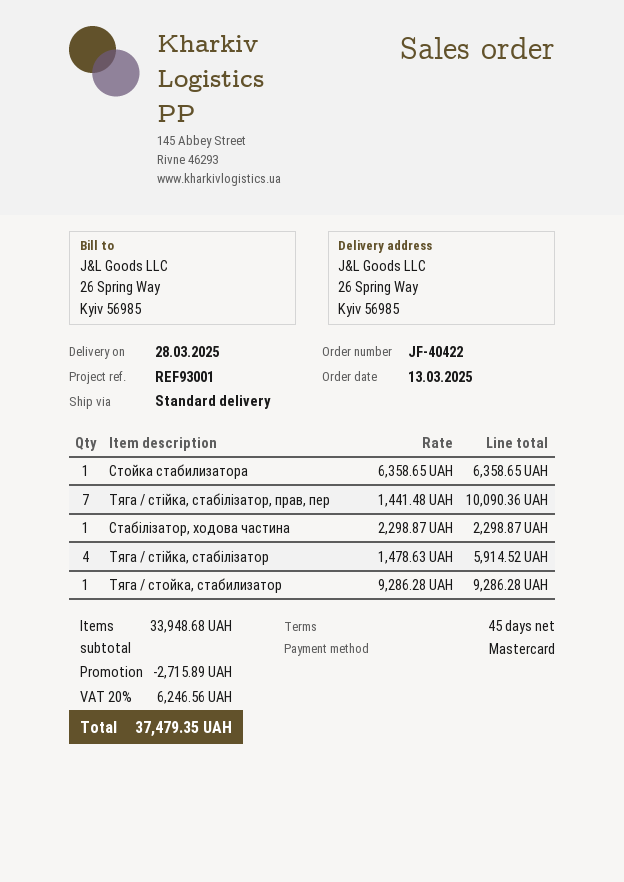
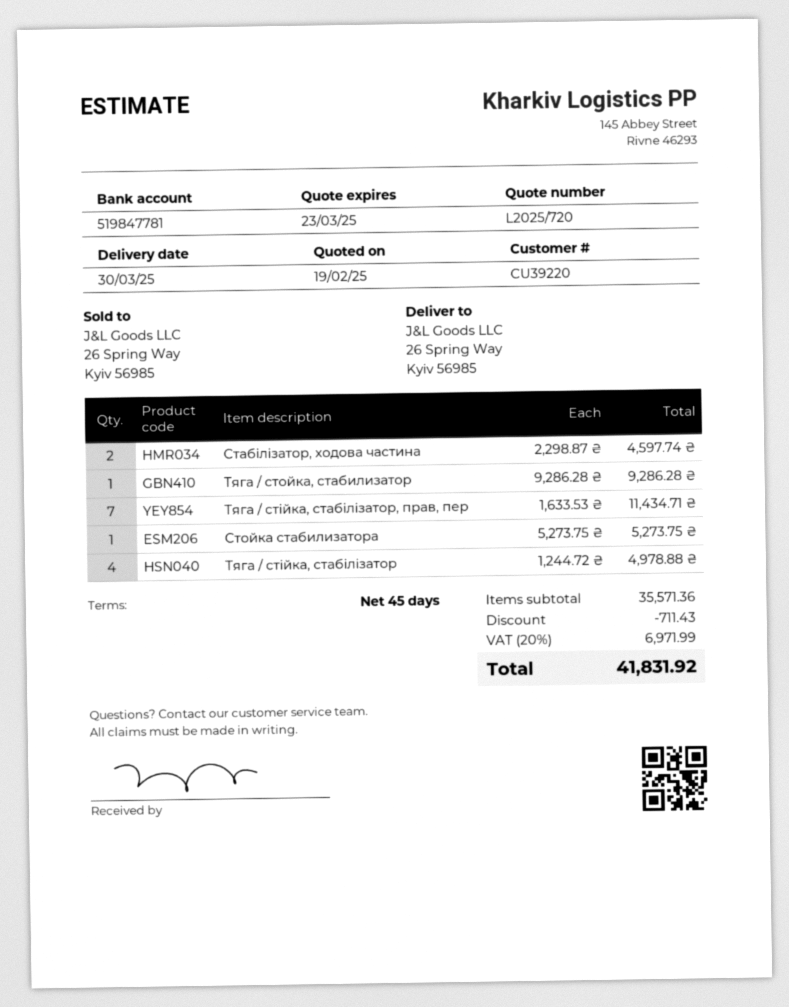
delivery date: 2025-03-28 -> 2025-03-30
Стойка стабилизатора: 1 x 6358.65 = 6358.65 -> 1 x 5273.75 = 5273.75
Тяга / стійка, стабілізатор, прав, пер: 7 x 1441.48 = 10090.36 -> 7 x 1633.53 = 11434.71
Стабілізатор, ходова частина: 1 x 2298.87 = 2298.87 -> 2 x 2298.87 = 4597.74
Тяга / стійка, стабілізатор: 4 x 1478.63 = 5914.52 -> 4 x 1244.72 = 4978.88
subtotal: 33948.68 -> 35571.36
discount: 2715.89 -> 711.43
tax: 20% = 6246.56 -> 20% = 6971.99
total: 37479.35 -> 41831.92

